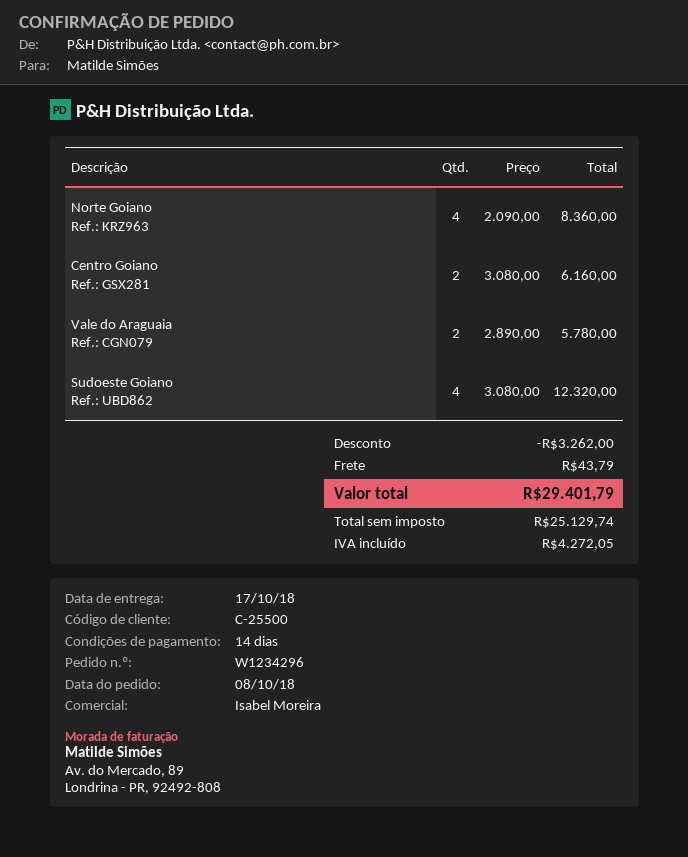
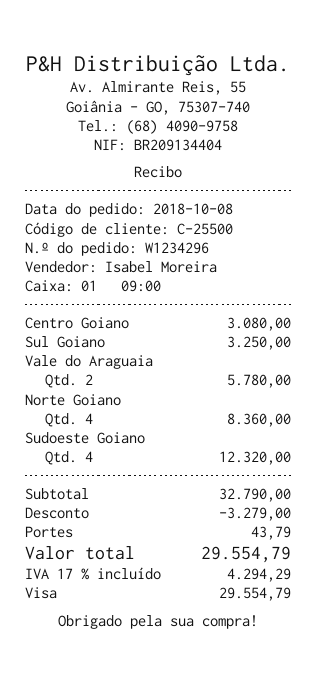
Centro Goiano: 2 for 6160.00 -> 1 for 3080.00
Sul Goiano: none -> 1 for 3250.00
discount: 3262.00 -> 3279.00
tax: 4272.05 -> 4294.29
total: 29401.79 -> 29554.79

